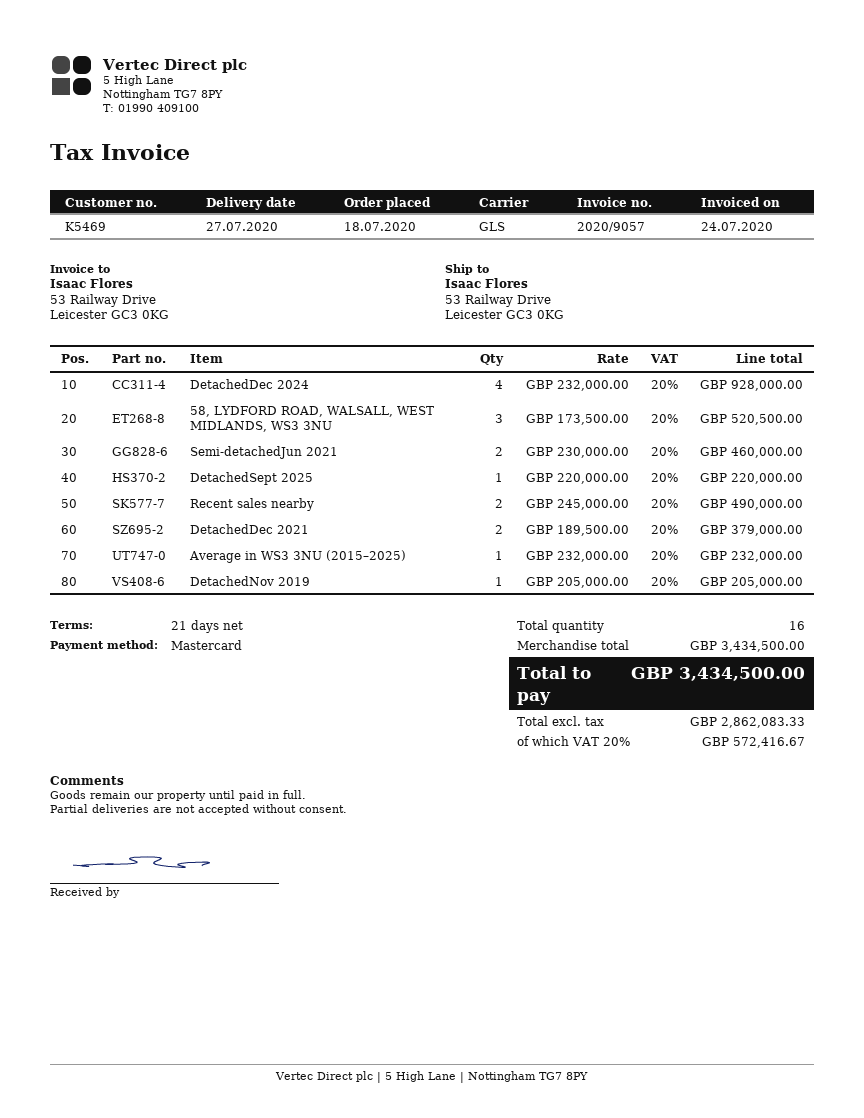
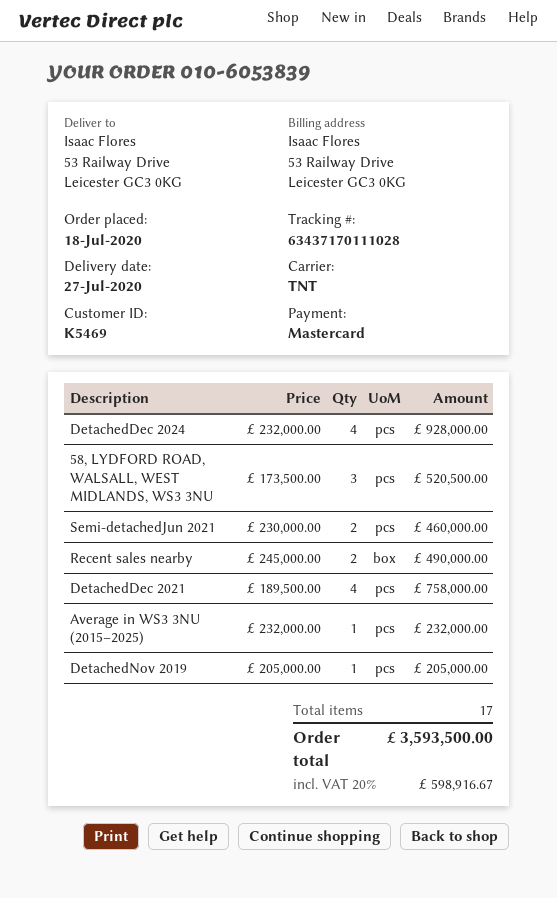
shipping method: GLS -> TNT
DetachedSept 2025: 1 x 220000.00 = 220000.00 -> none
DetachedDec 2021: 2 x 189500.00 = 379000.00 -> 4 x 189500.00 = 758000.00
total quantity: 16 -> 17
tax: 20% = 572416.67 -> 20% = 598916.67
total: 3434500.00 -> 3593500.00

